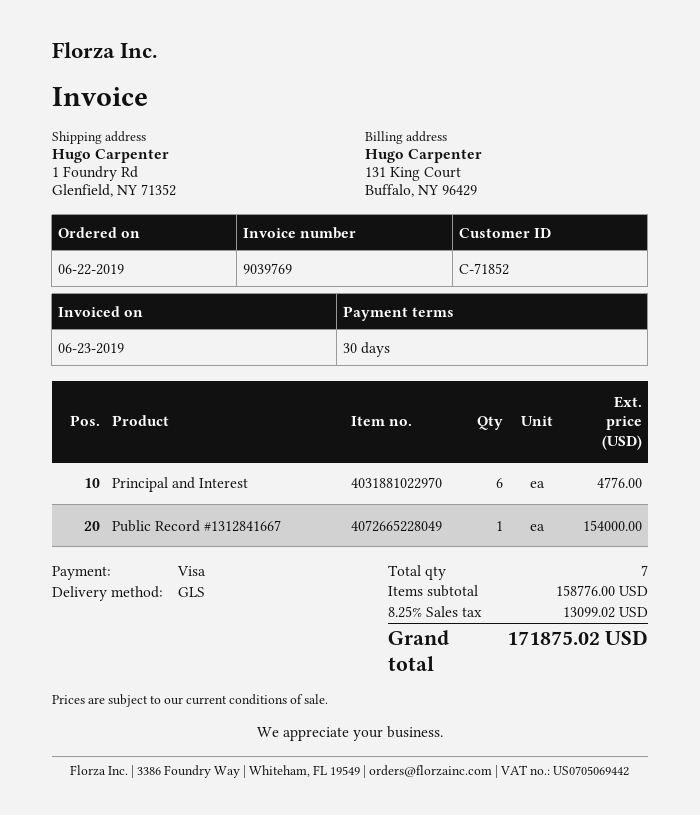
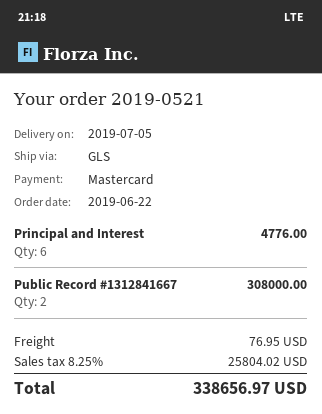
payment method: Visa -> Mastercard
Public Record #1312841667: 1 for 154000.00 -> 2 for 308000.00
shipping: none -> 76.95
tax: 8.25% = 13099.02 -> 8.25% = 25804.02
total: 171875.02 -> 338656.97

